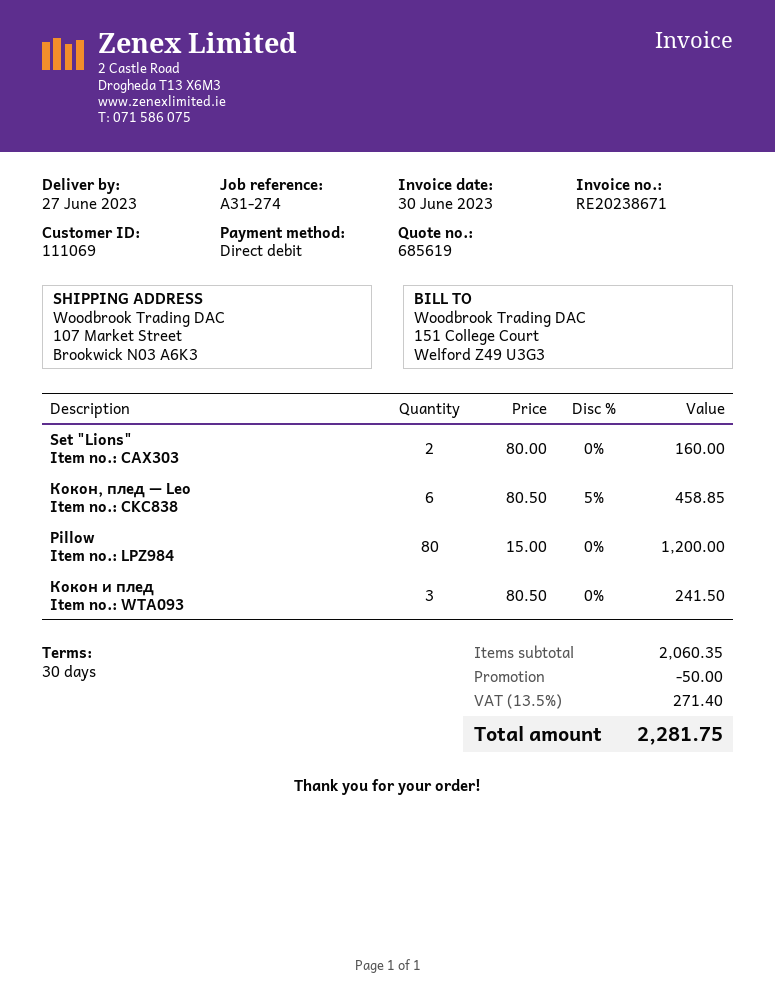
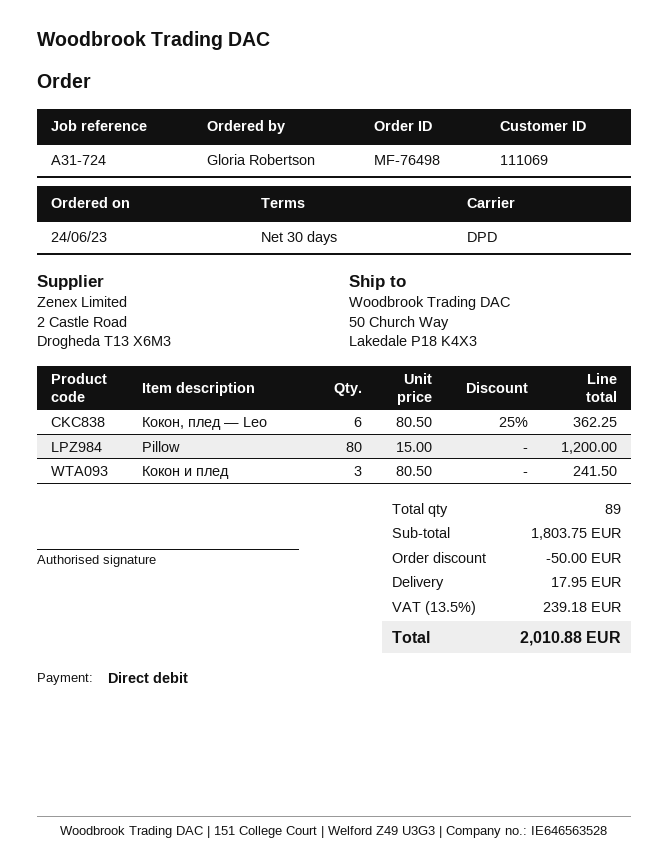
reference: A31-274 -> A31-724
ship to: 107 Market Street, Brookwick N03 A6K3 -> 50 Church Way, Lakedale P18 K4X3
Set "Lions": 2 x 80.00 = 160.00 -> none
Кокон, плед — Leo: 6 x 80.50 - 5% = 458.85 -> 6 x 80.50 - 25% = 362.25
subtotal: 2060.35 -> 1803.75
shipping: none -> 17.95
tax: 13.5% = 271.40 -> 13.5% = 239.18
total: 2281.75 -> 2010.88

